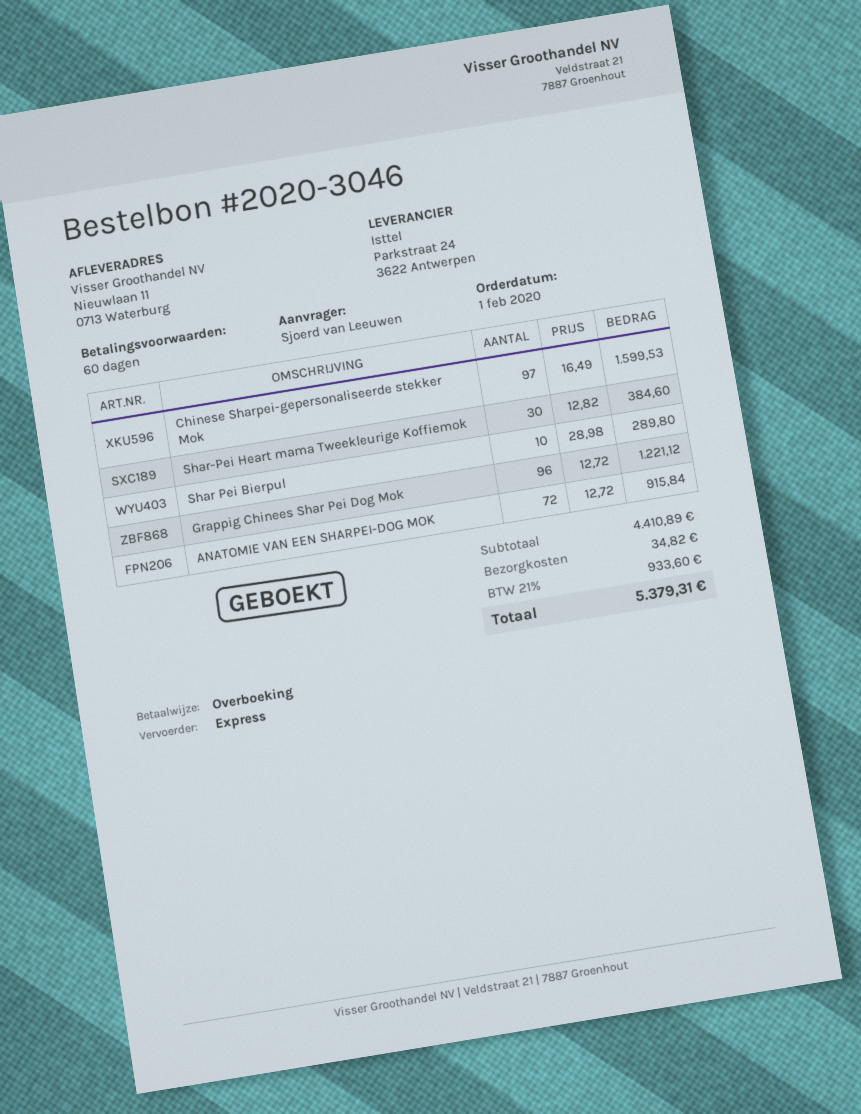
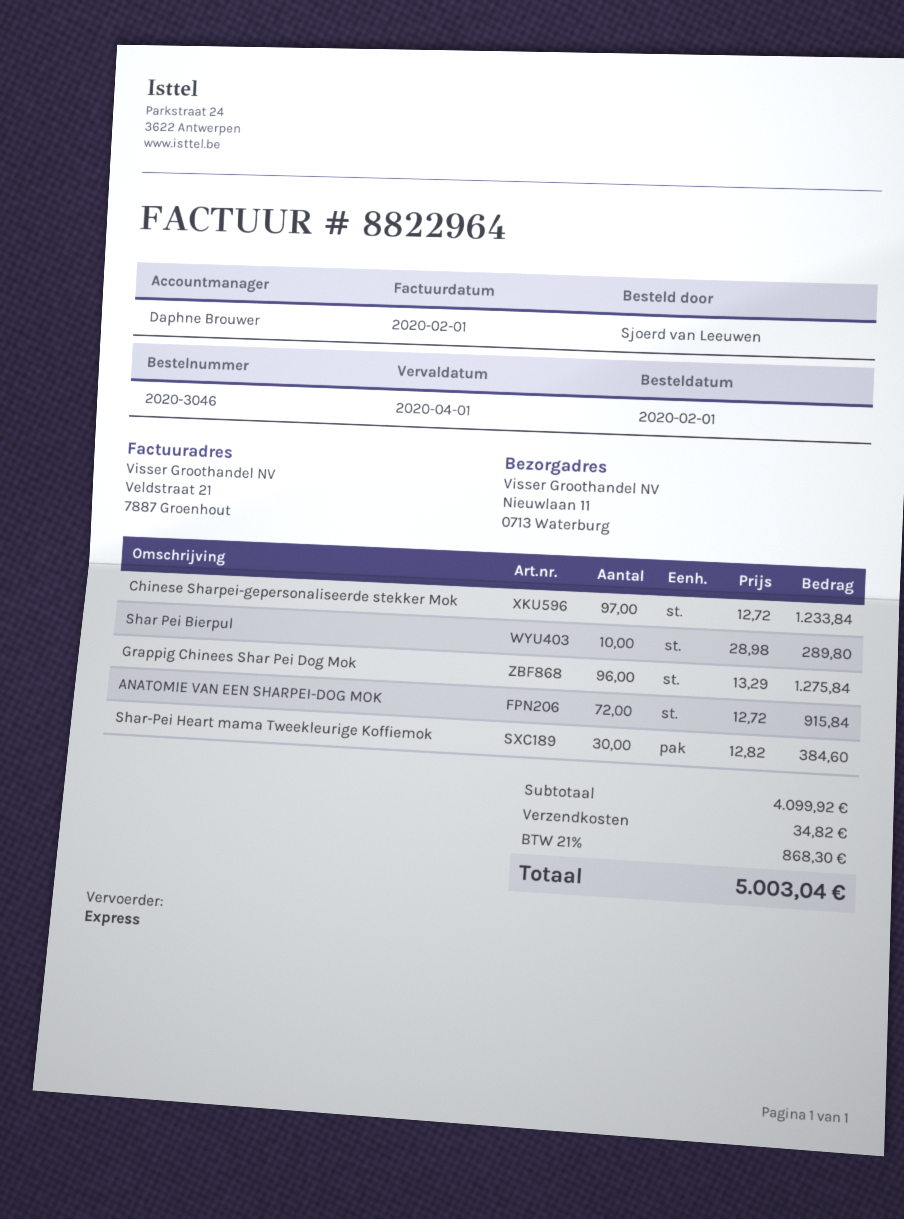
Chinese Sharpei-gepersonaliseerde stekker Mok: 97 x 16.49 = 1599.53 -> 97 x 12.72 = 1233.84
Grappig Chinees Shar Pei Dog Mok: 96 x 12.72 = 1221.12 -> 96 x 13.29 = 1275.84
subtotal: 4410.89 -> 4099.92
tax: 21% = 933.60 -> 21% = 868.30
total: 5379.31 -> 5003.04

